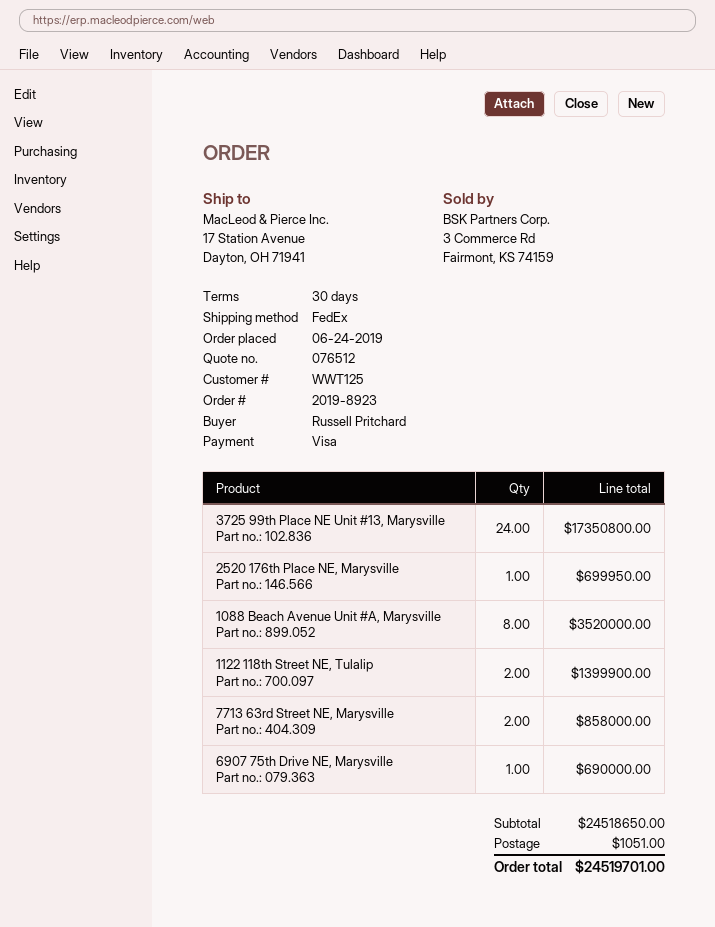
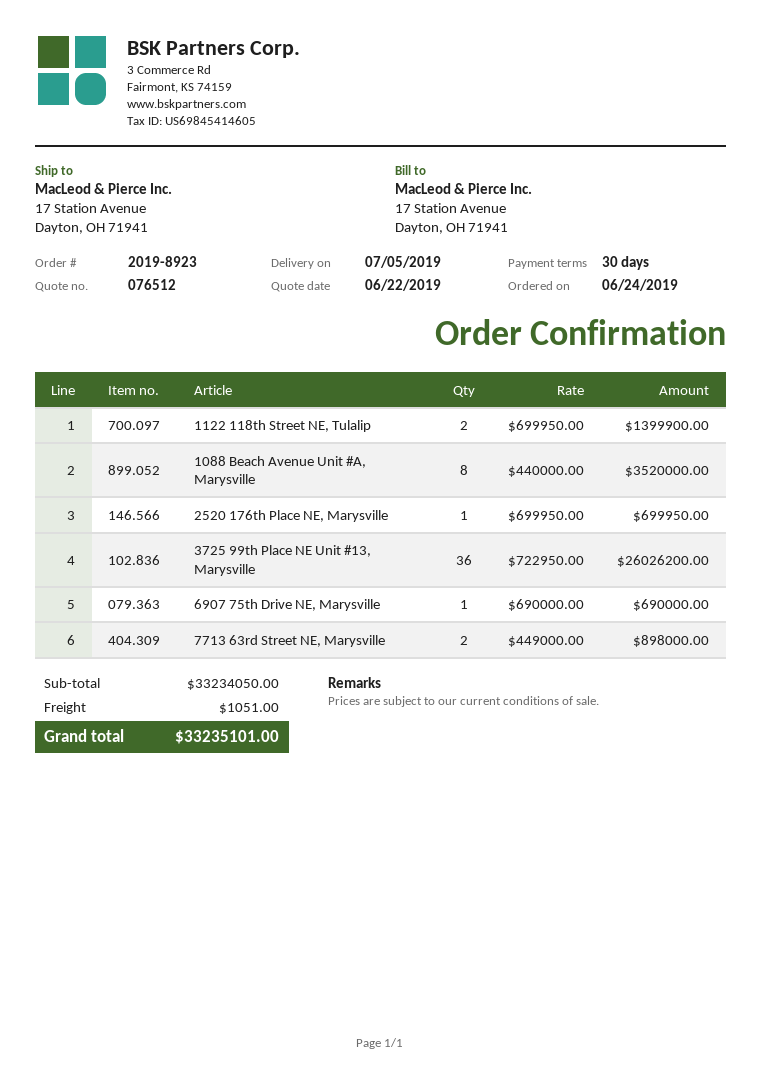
3725 99th Place NE Unit #13, Marysville: 24 for 17350800.00 -> 36 for 26026200.00
7713 63rd Street NE, Marysville: 2 for 858000.00 -> 2 for 898000.00
subtotal: 24518650.00 -> 33234050.00
total: 24519701.00 -> 33235101.00

